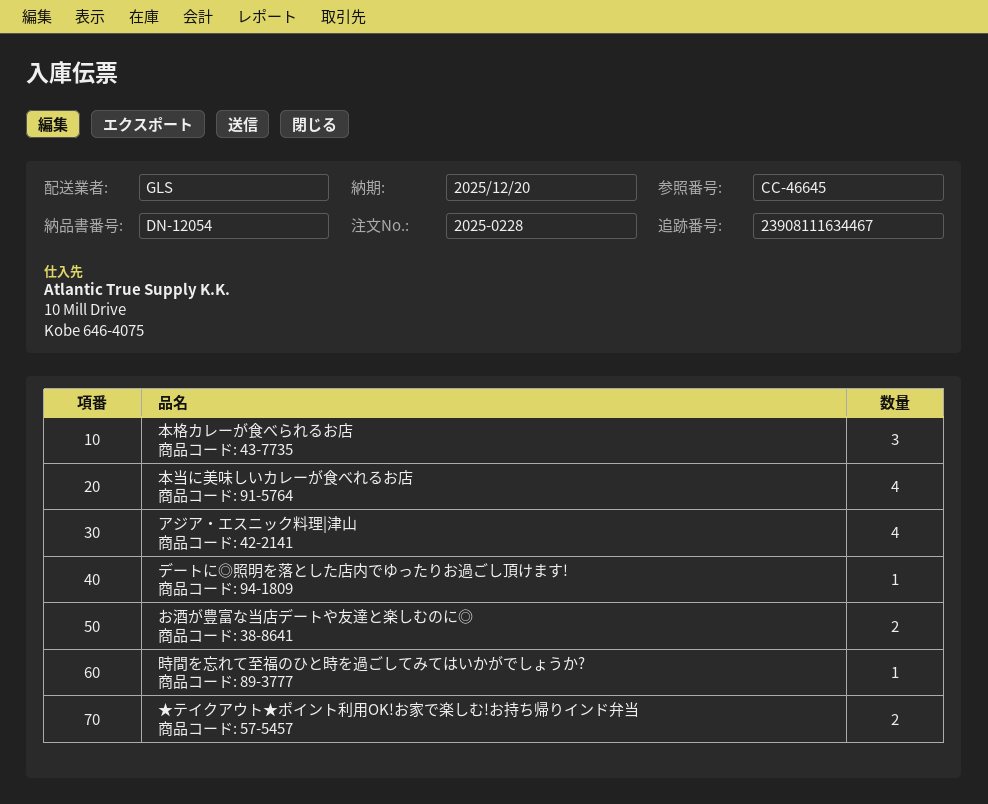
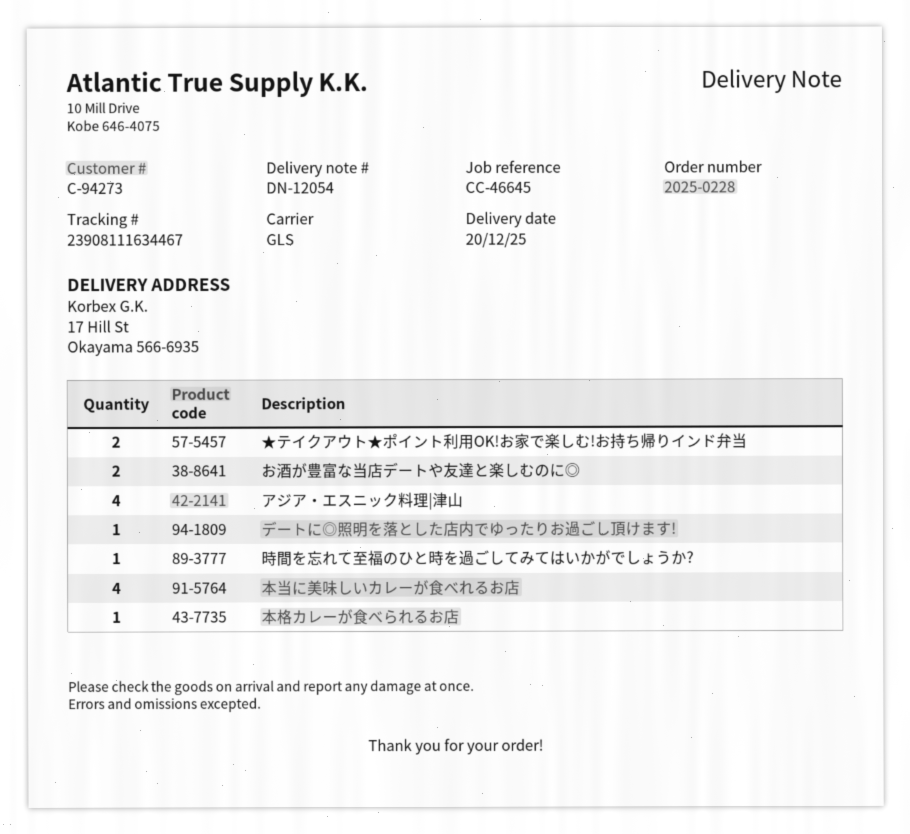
本格カレーが食べられるお店: 3 -> 1

